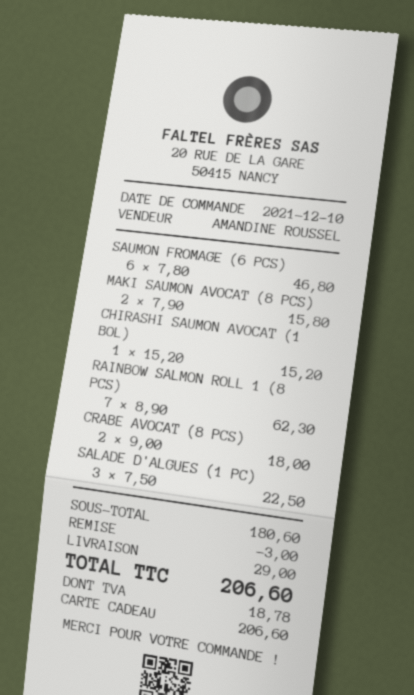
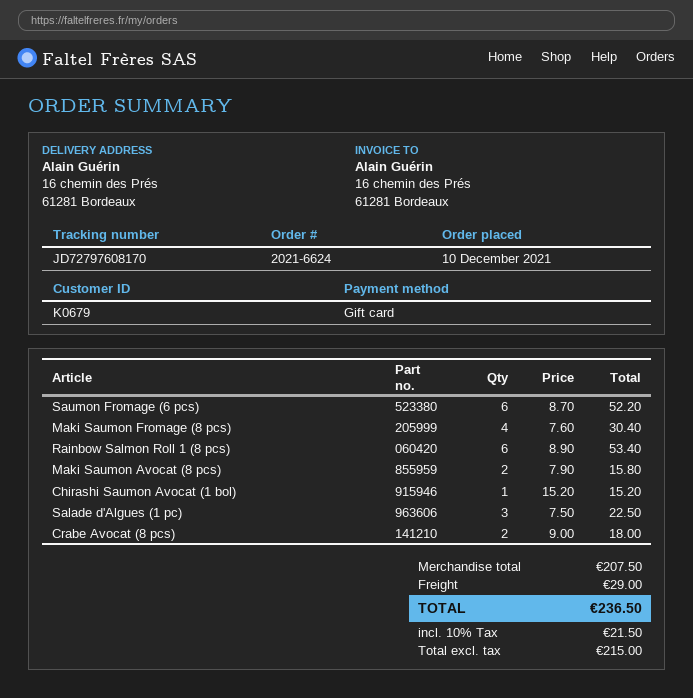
SAUMON FROMAGE (6 PCS): 6 x 7.80 = 46.80 -> 6 x 8.70 = 52.20
RAINBOW SALMON ROLL 1 (8 PCS): 7 x 8.90 = 62.30 -> 6 x 8.90 = 53.40
Maki Saumon Fromage (8 pcs): none -> 4 x 7.60 = 30.40
subtotal: 180.60 -> 207.50
discount: 3.00 -> none
tax: 18.78 -> 21.50
total: 206.60 -> 236.50

